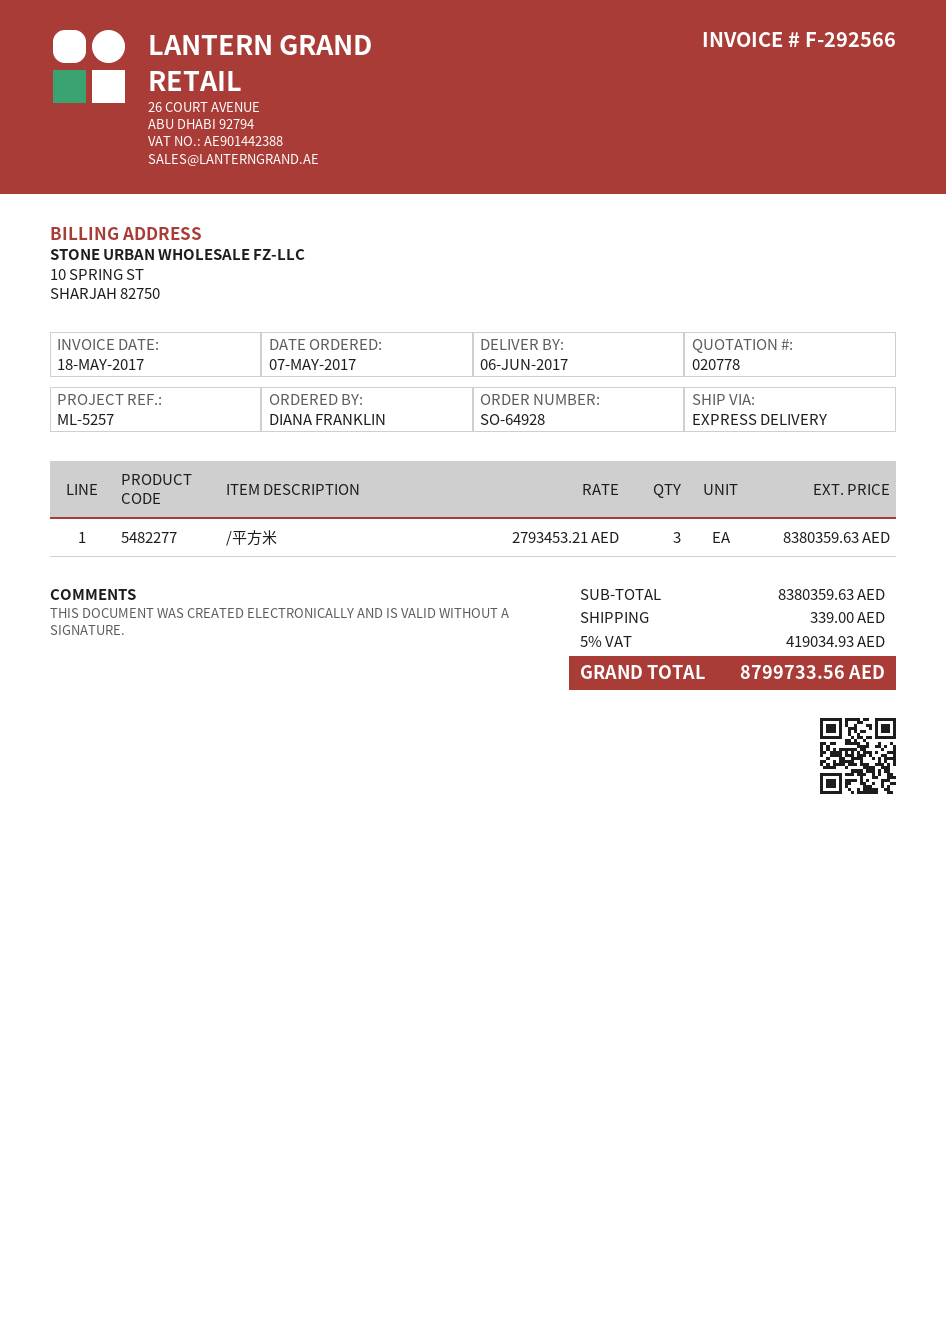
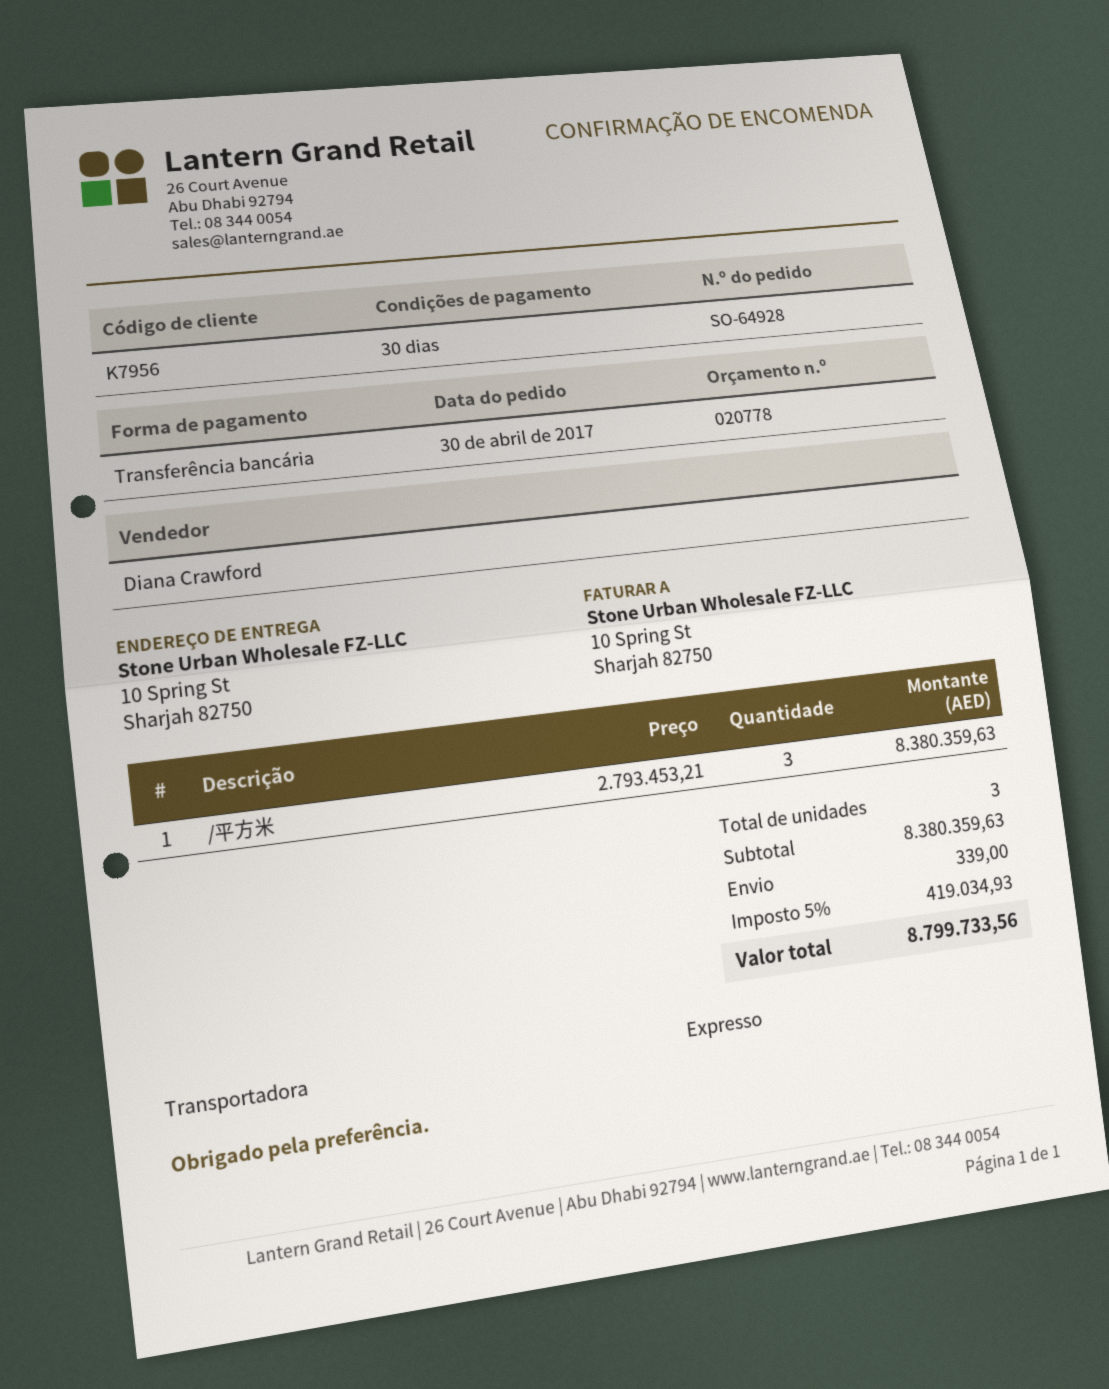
order date: 2017-05-07 -> 2017-04-30

